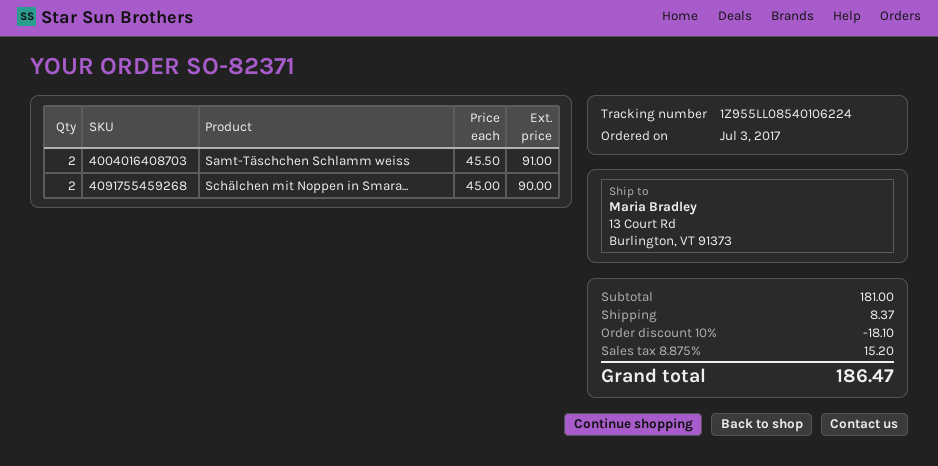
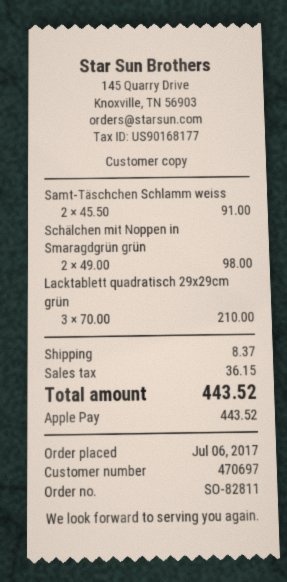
order number: SO-82371 -> SO-82811
order date: 2017-07-03 -> 2017-07-06
Schälchen mit Noppen in Smara...: 2 x 45.00 = 90.00 -> 2 x 49.00 = 98.00
Lacktablett quadratisch 29x29cm grün: none -> 3 x 70.00 = 210.00
discount: 10% = 18.10 -> none
tax: 15.20 -> 36.15
total: 186.47 -> 443.52

